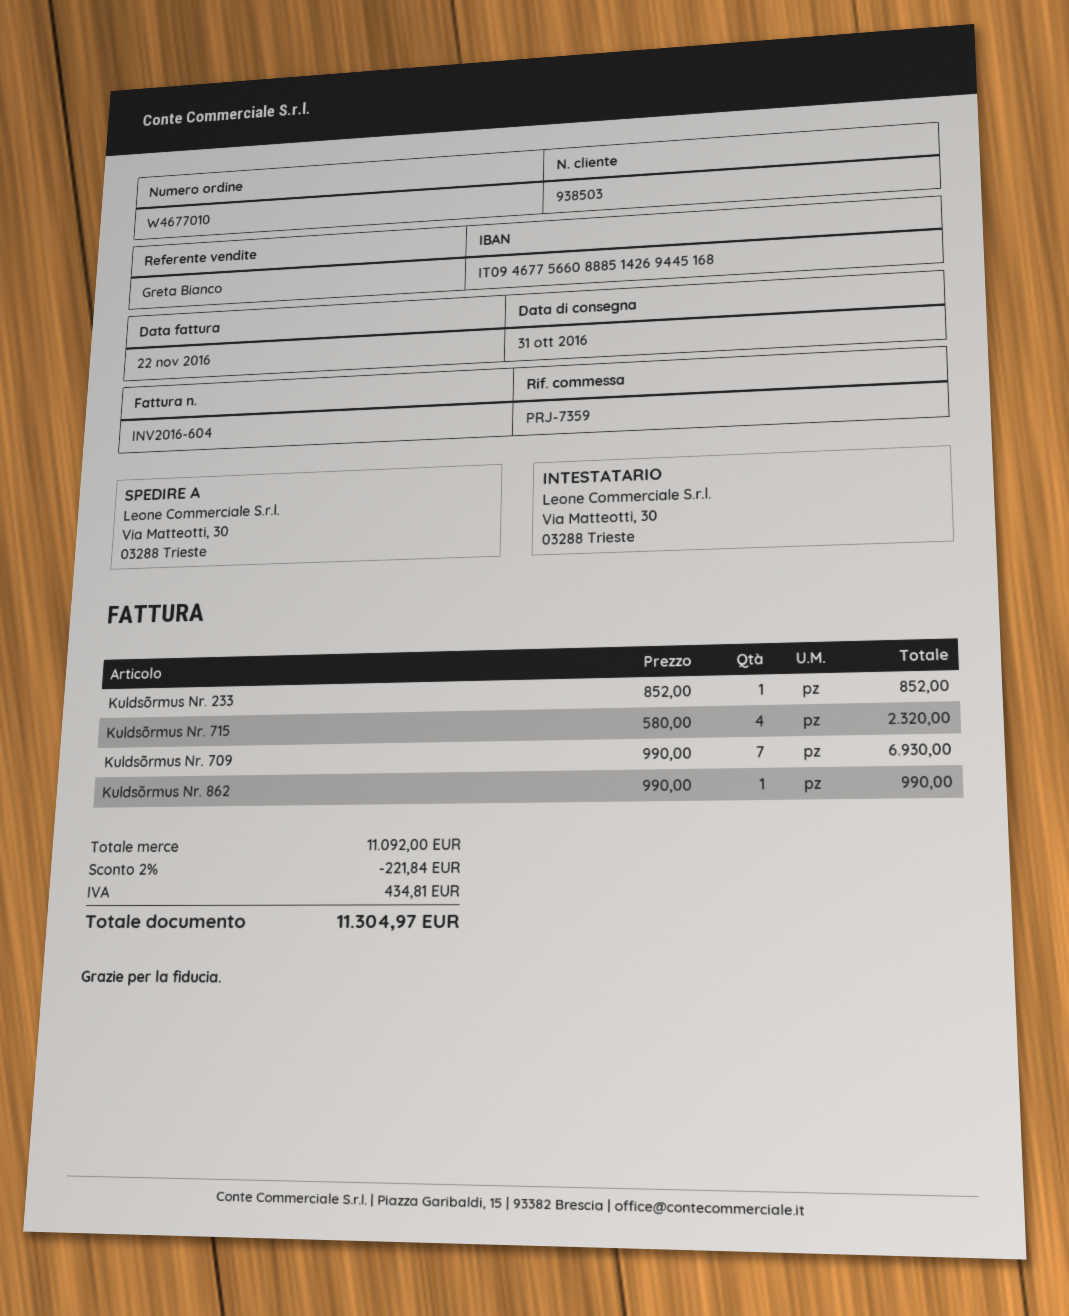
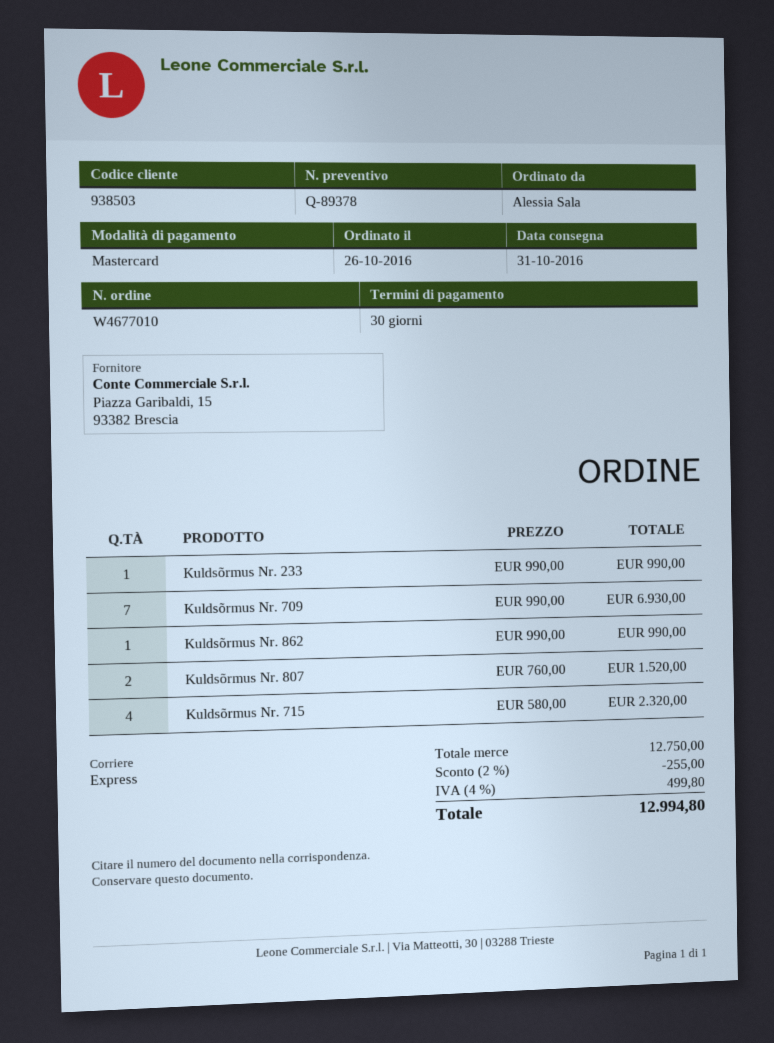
Kuldsõrmus Nr. 233: 1 x 852.00 = 852.00 -> 1 x 990.00 = 990.00
Kuldsõrmus Nr. 807: none -> 2 x 760.00 = 1520.00
subtotal: 11092.00 -> 12750.00
discount: 2% = 221.84 -> 2% = 255.00
tax: 434.81 -> 499.80
total: 11304.97 -> 12994.80

